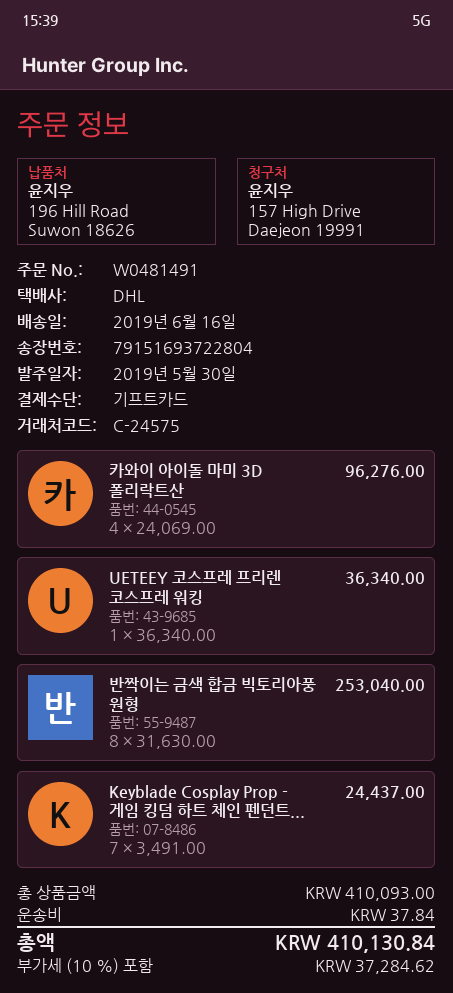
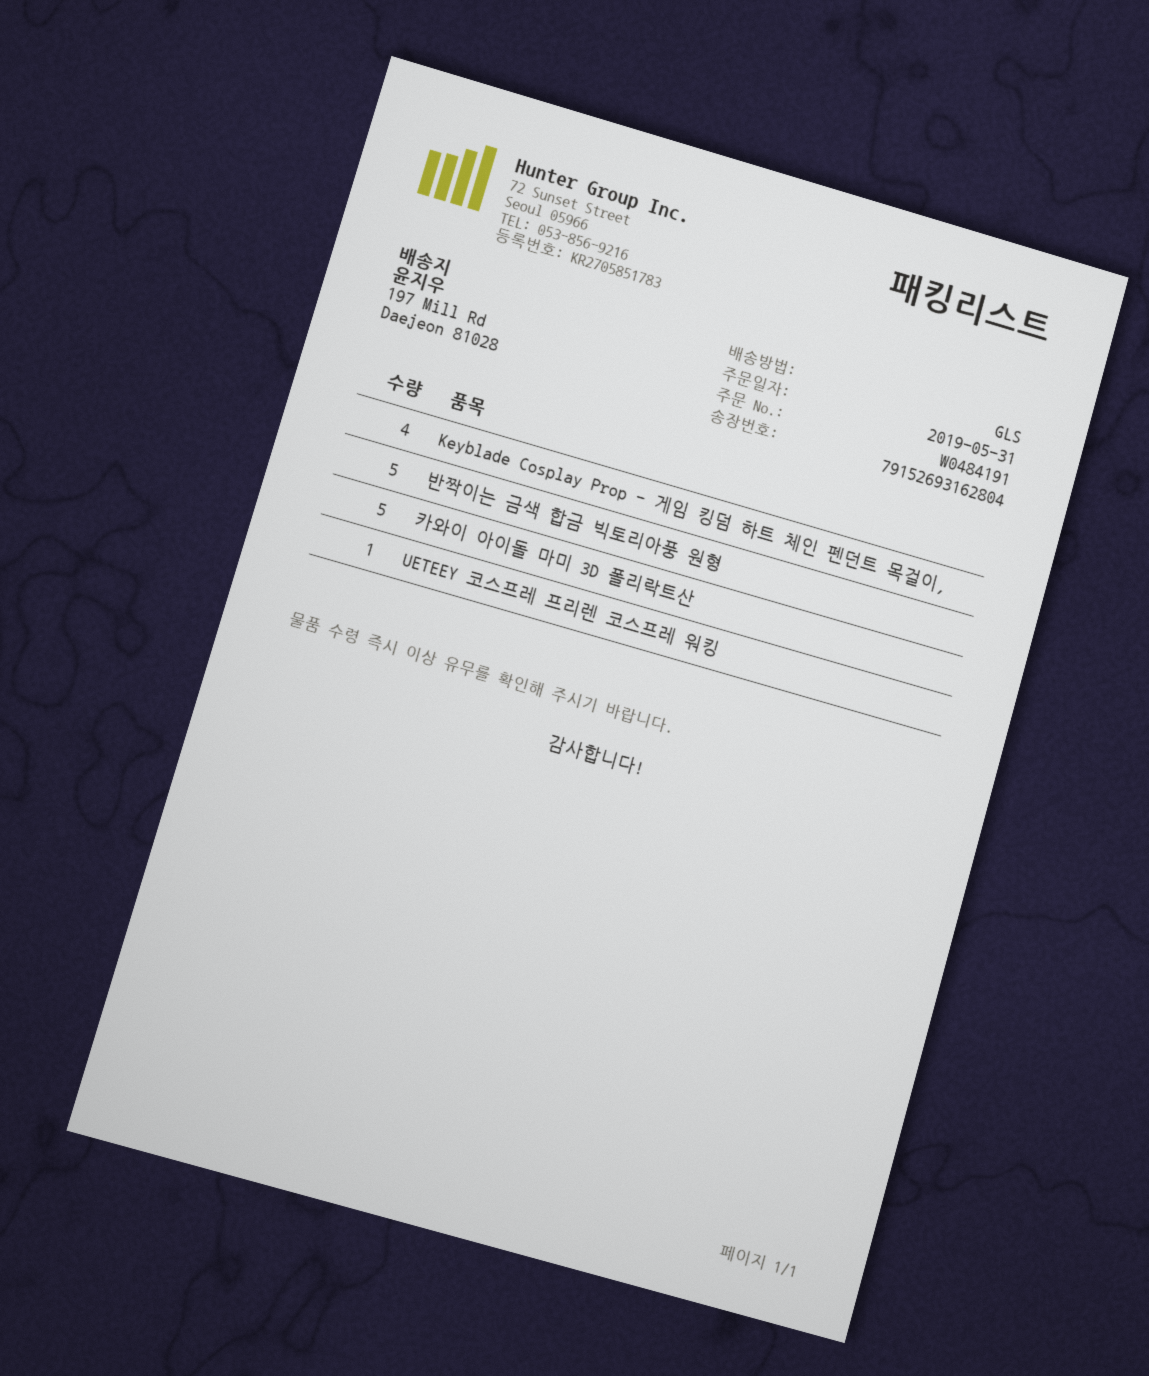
order number: W0481491 -> W0484191
order date: 2019-05-30 -> 2019-05-31
shipping method: DHL -> GLS
tracking number: 79151693722804 -> 79152693162804
ship to: 196 Hill Road, Suwon 18626 -> 197 Mill Rd, Daejeon 81028
카와이 아이돌 마미 3D 폴리락트산: 4 -> 5
반짝이는 금색 합금 빅토리아풍 원형: 8 -> 5
Keyblade Cosplay Prop - 게임 킹덤 하트 체인 펜던트...: 7 -> 4

